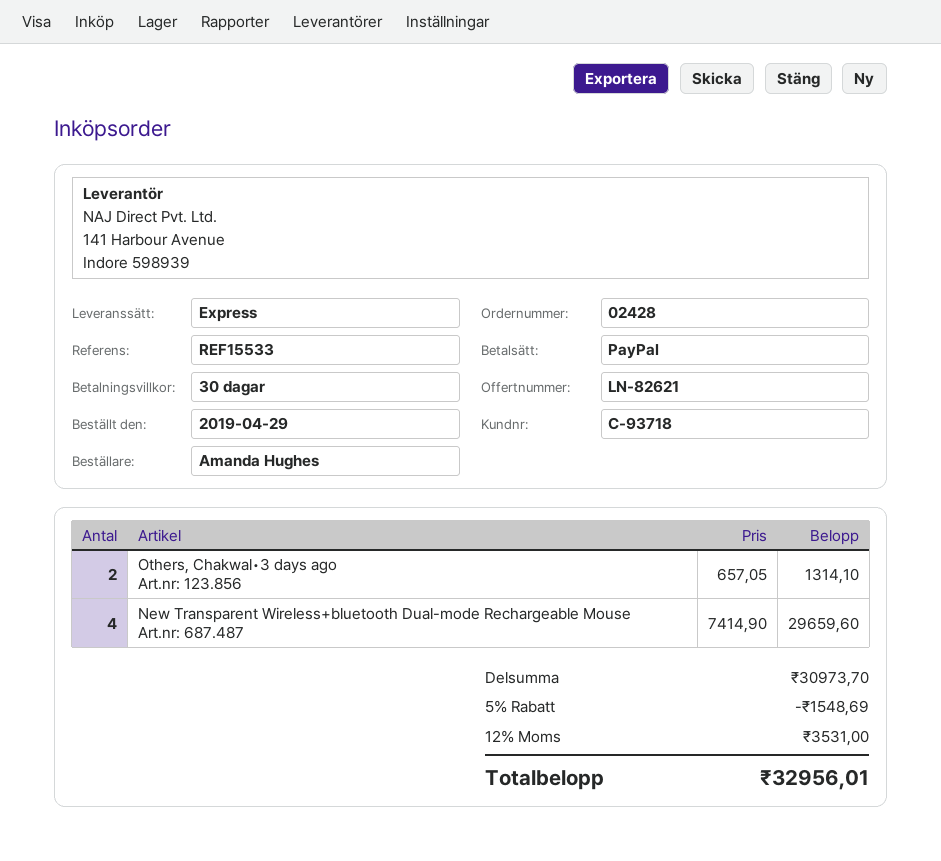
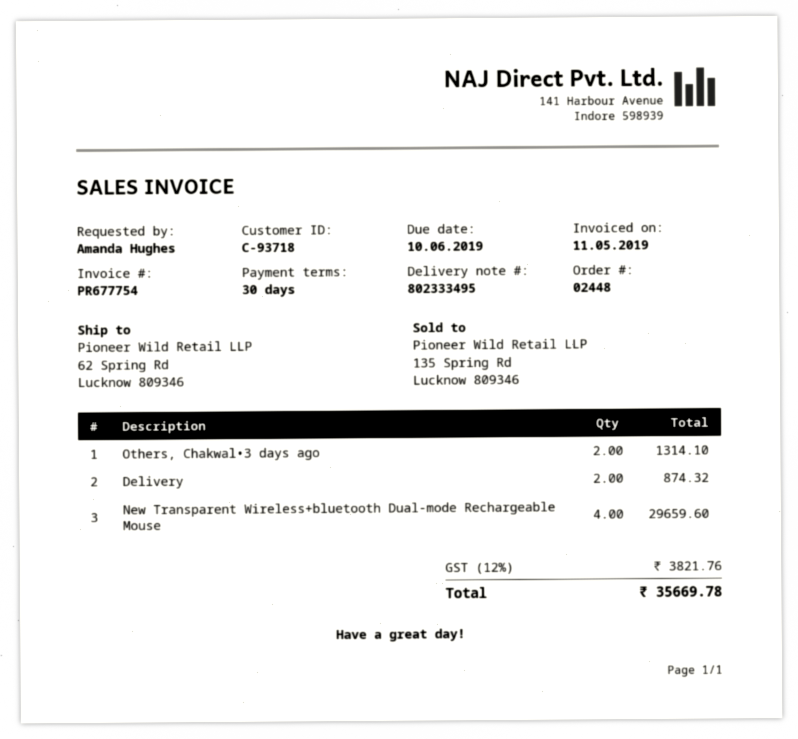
order number: 02428 -> 02448
Delivery: none -> 2 for 874.32
discount: 5% = 1548.69 -> none
tax: 12% = 3531.00 -> 12% = 3821.76
total: 32956.01 -> 35669.78

